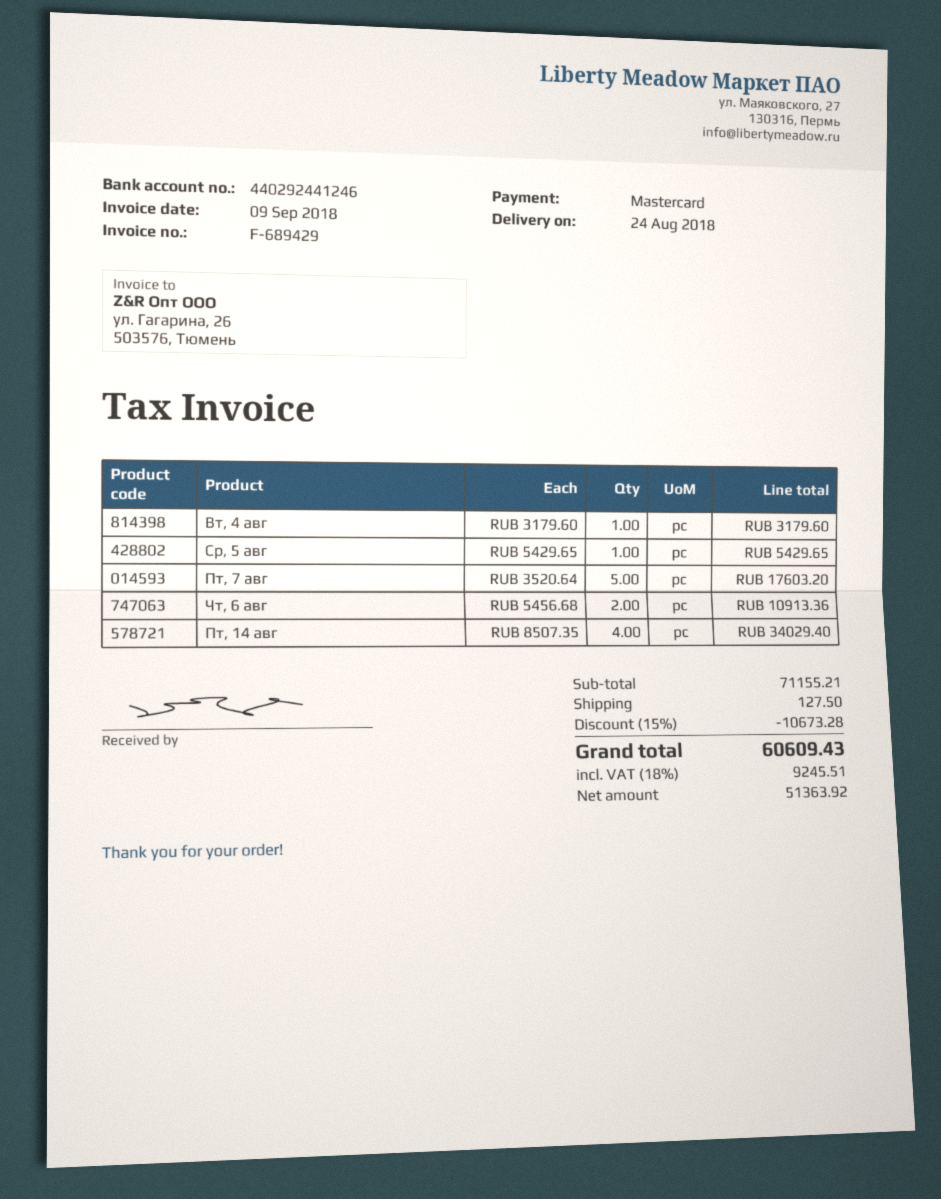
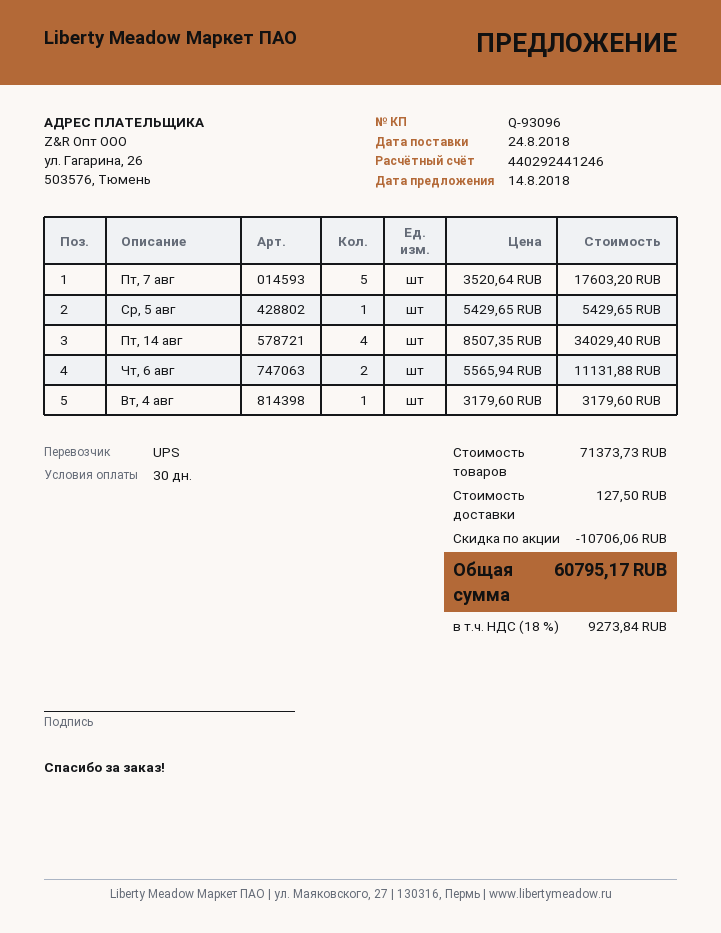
Чт, 6 авг: 2 x 5456.68 = 10913.36 -> 2 x 5565.94 = 11131.88
subtotal: 71155.21 -> 71373.73
discount: 10673.28 -> 10706.06
tax: 18% = 9245.51 -> 18% = 9273.84
total: 60609.43 -> 60795.17

